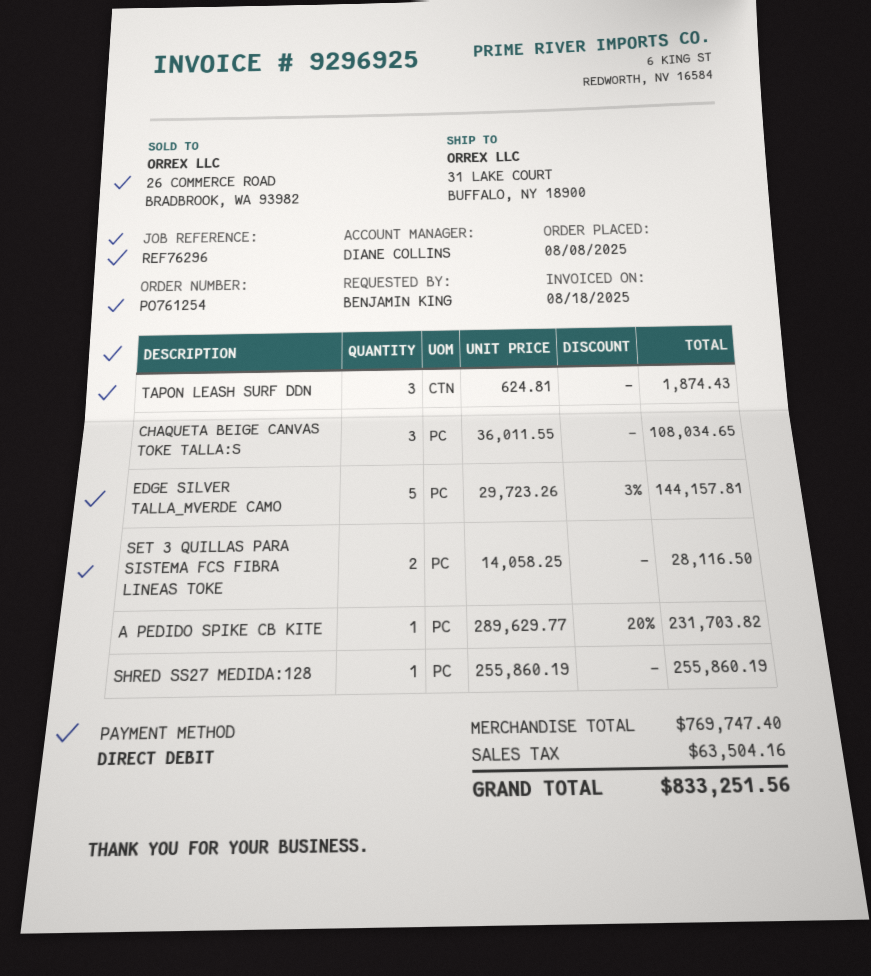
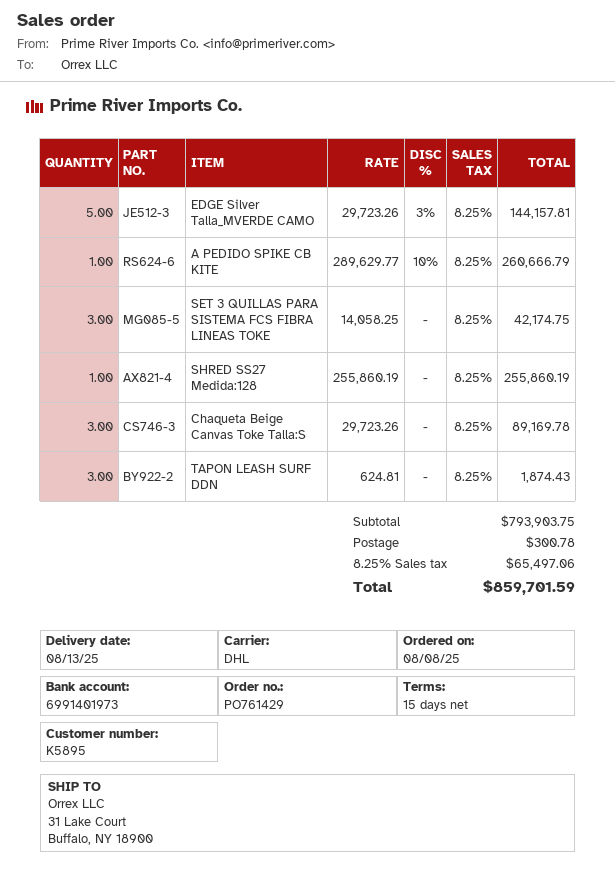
order number: PO761254 -> PO761429
CHAQUETA BEIGE CANVAS TOKE TALLA:S: 3 x 36011.55 = 108034.65 -> 3 x 29723.26 = 89169.78
SET 3 QUILLAS PARA SISTEMA FCS FIBRA LINEAS TOKE: 2 x 14058.25 = 28116.50 -> 3 x 14058.25 = 42174.75
A PEDIDO SPIKE CB KITE: 1 x 289629.77 - 20% = 231703.82 -> 1 x 289629.77 - 10% = 260666.79
subtotal: 769747.40 -> 793903.75
shipping: none -> 300.78
tax: 63504.16 -> 65497.06
total: 833251.56 -> 859701.59

